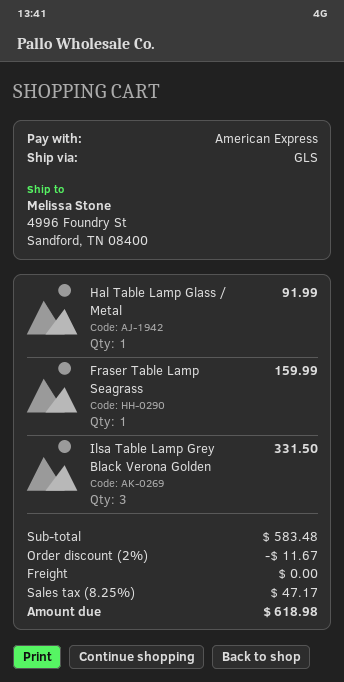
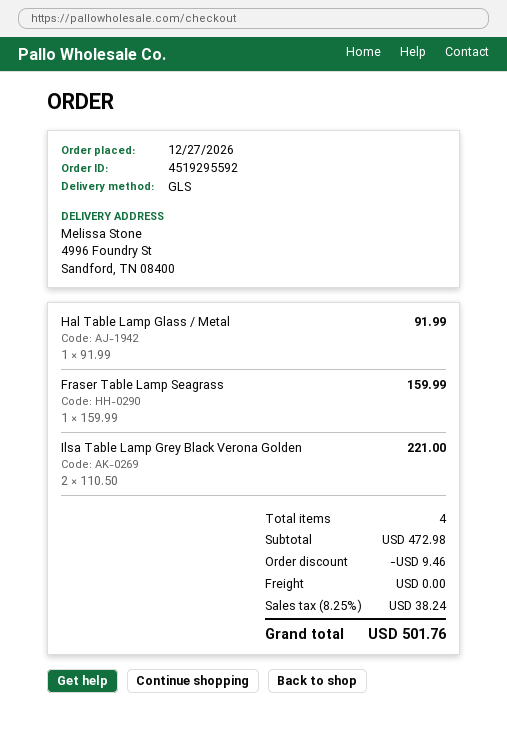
Ilsa Table Lamp Grey Black Verona Golden: 3 for 331.50 -> 2 for 221.00
subtotal: 583.48 -> 472.98
discount: 11.67 -> 9.46
tax: 8.25% = 47.17 -> 8.25% = 38.24
total: 618.98 -> 501.76

